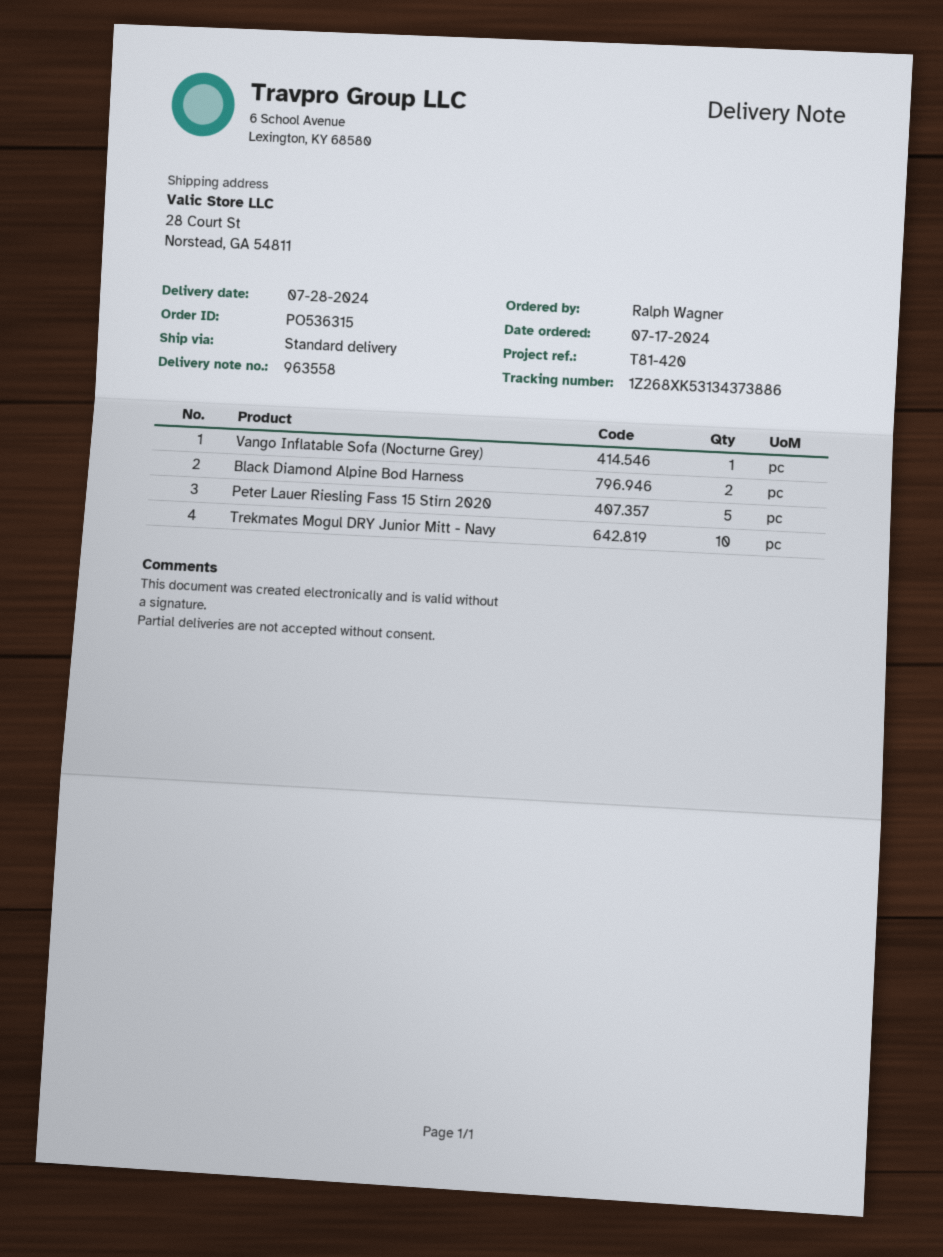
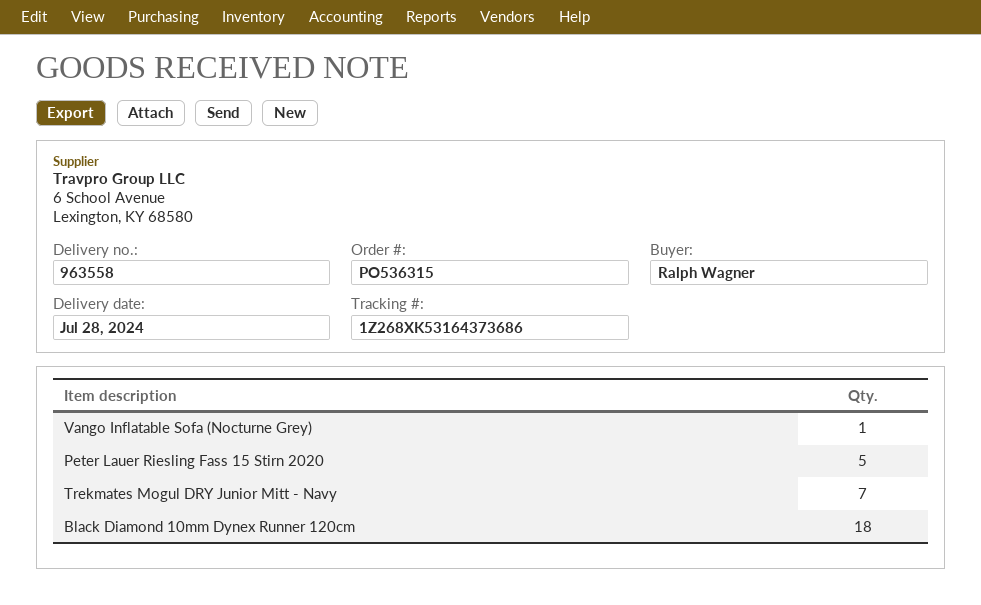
tracking number: 1Z268XK53134373886 -> 1Z268XK53164373686
Black Diamond Alpine Bod Harness: 2 -> none
Trekmates Mogul DRY Junior Mitt - Navy: 10 -> 7
Black Diamond 10mm Dynex Runner 120cm: none -> 18

